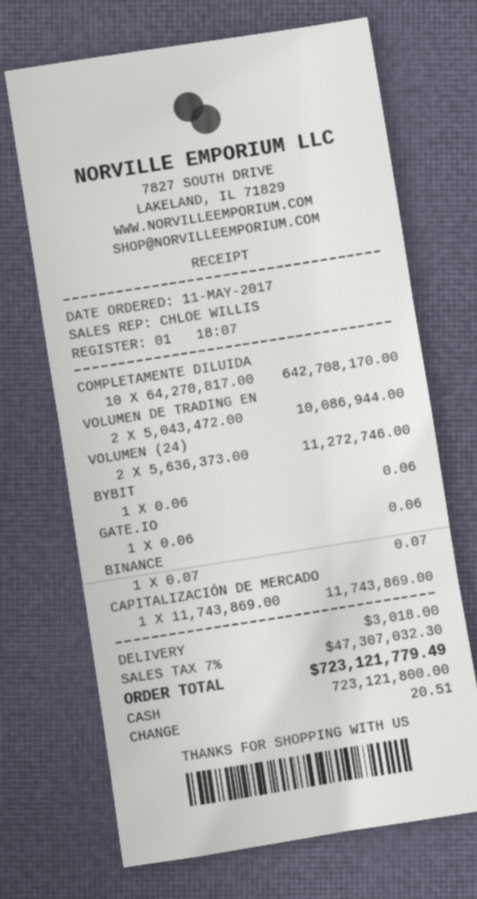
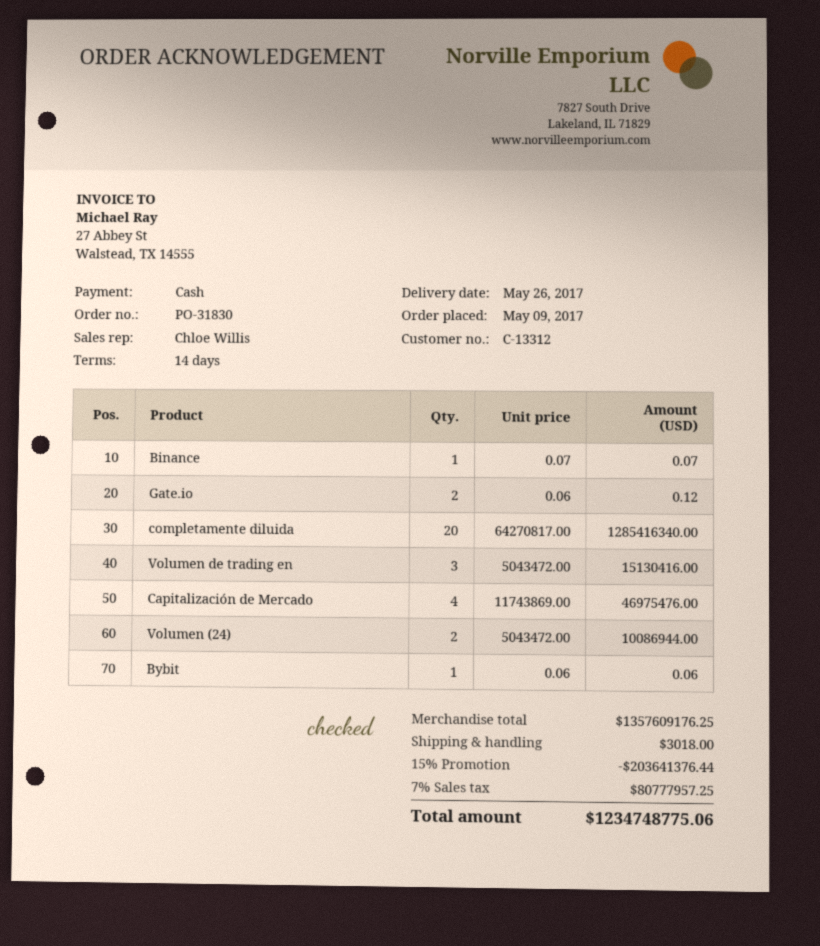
order date: 2017-05-11 -> 2017-05-09
COMPLETAMENTE DILUIDA: 10 x 64270817.00 = 642708170.00 -> 20 x 64270817.00 = 1285416340.00
VOLUMEN DE TRADING EN: 2 x 5043472.00 = 10086944.00 -> 3 x 5043472.00 = 15130416.00
VOLUMEN (24): 2 x 5636373.00 = 11272746.00 -> 2 x 5043472.00 = 10086944.00
GATE.IO: 1 x 0.06 = 0.06 -> 2 x 0.06 = 0.12
CAPITALIZACIÓN DE MERCADO: 1 x 11743869.00 = 11743869.00 -> 4 x 11743869.00 = 46975476.00
discount: none -> 15% = 203641376.44
tax: 7% = 47307032.30 -> 7% = 80777957.25
total: 723121779.49 -> 1234748775.06

